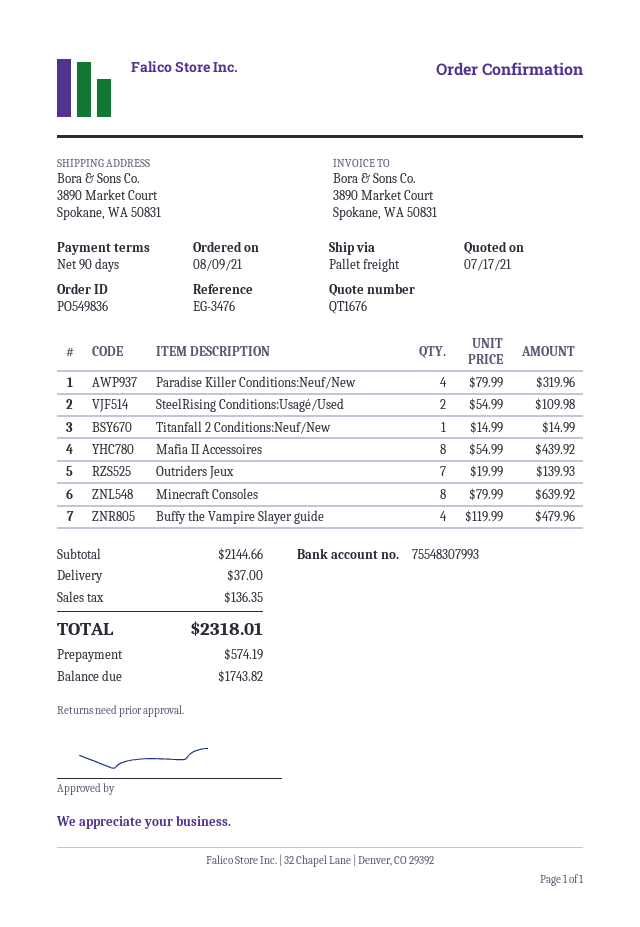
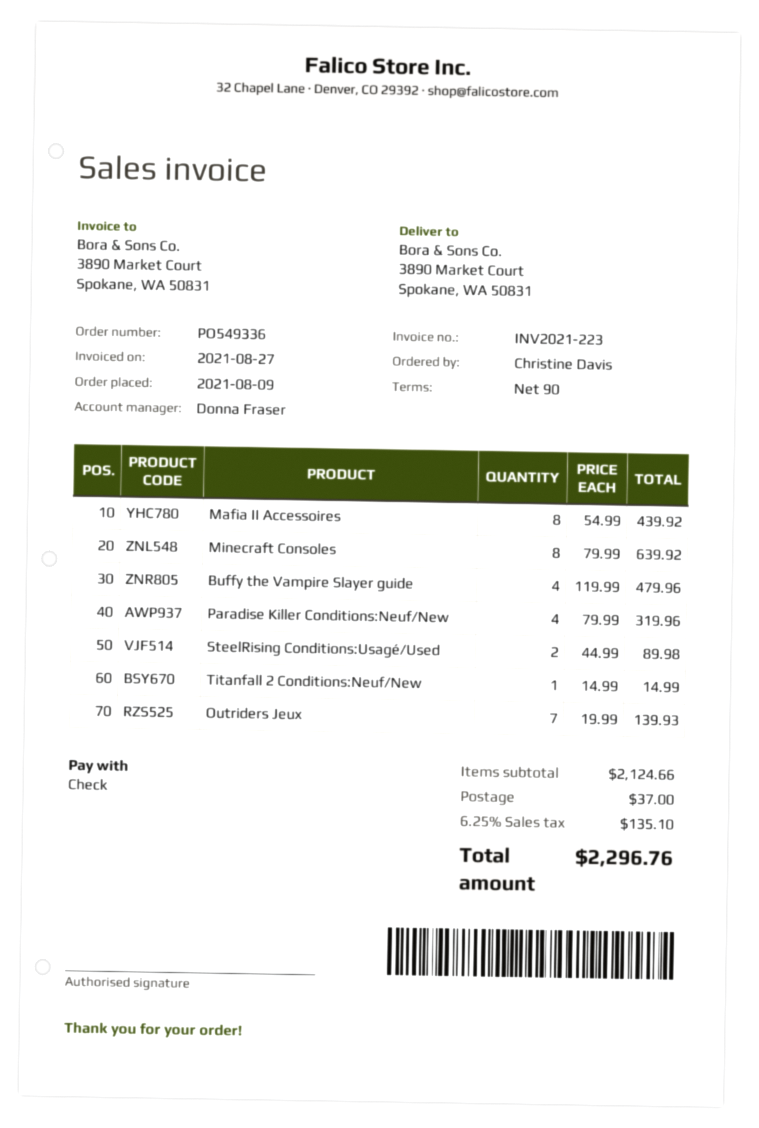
order number: PO549836 -> PO549336
SteelRising Conditions:Usagé/Used: 2 x 54.99 = 109.98 -> 2 x 44.99 = 89.98
subtotal: 2144.66 -> 2124.66
tax: 136.35 -> 135.10
total: 2318.01 -> 2296.76

